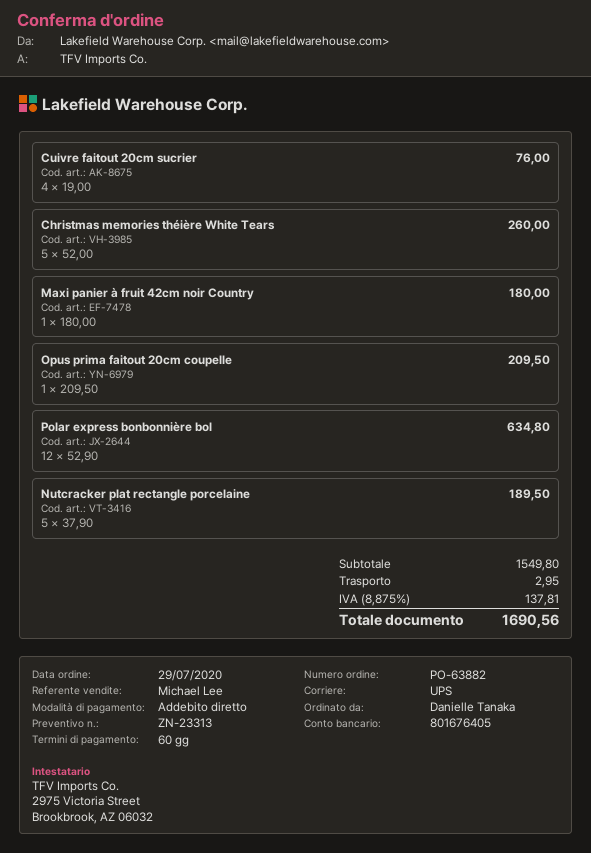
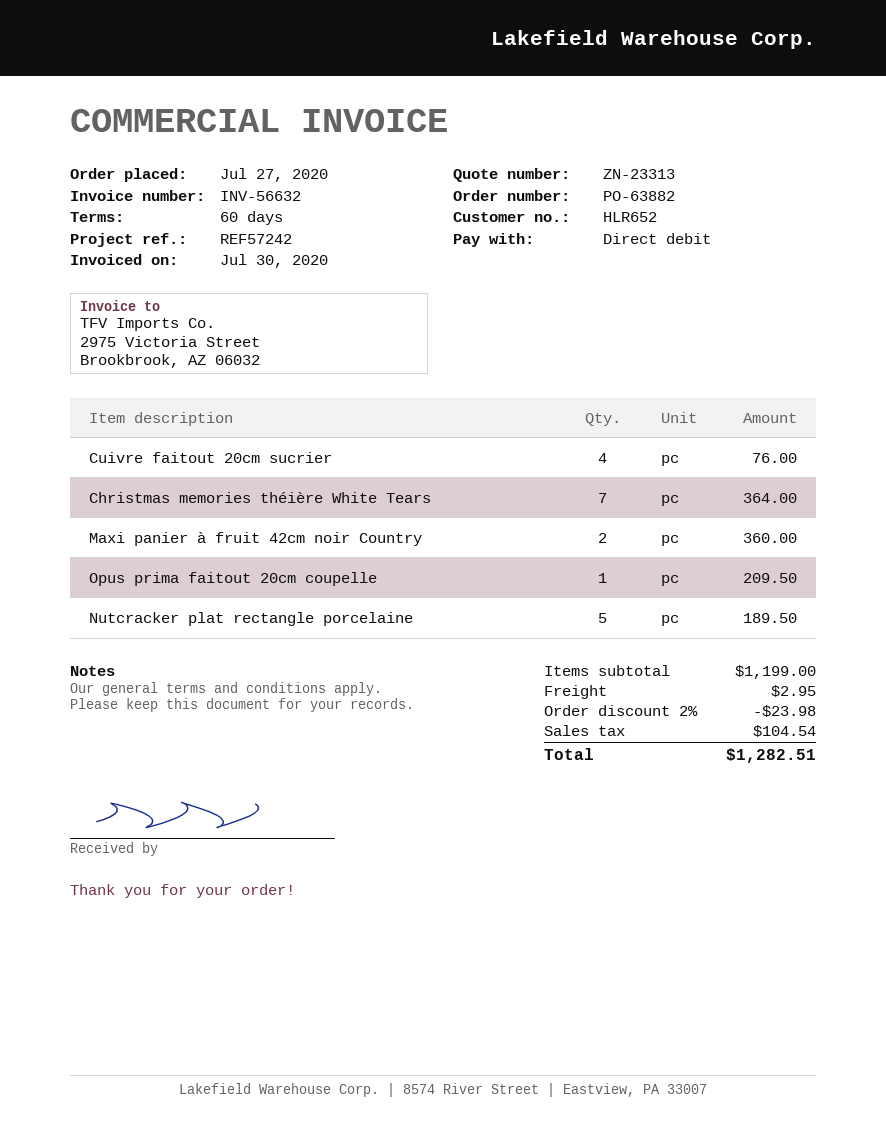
order date: 2020-07-29 -> 2020-07-27
Christmas memories théière White Tears: 5 for 260.00 -> 7 for 364.00
Maxi panier à fruit 42cm noir Country: 1 for 180.00 -> 2 for 360.00
Polar express bonbonnière bol: 12 for 634.80 -> none
subtotal: 1549.80 -> 1199.00
discount: none -> 2% = 23.98
tax: 137.81 -> 104.54
total: 1690.56 -> 1282.51

